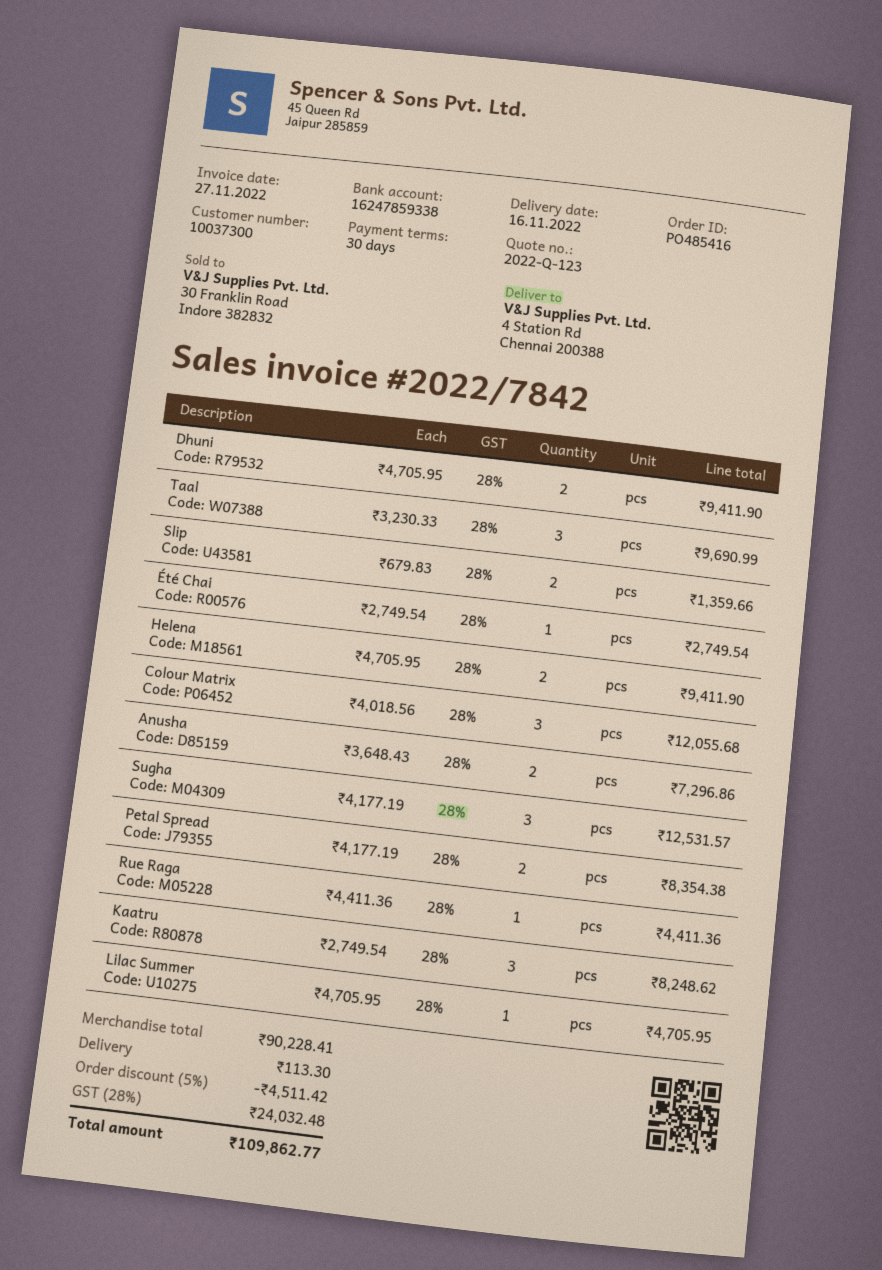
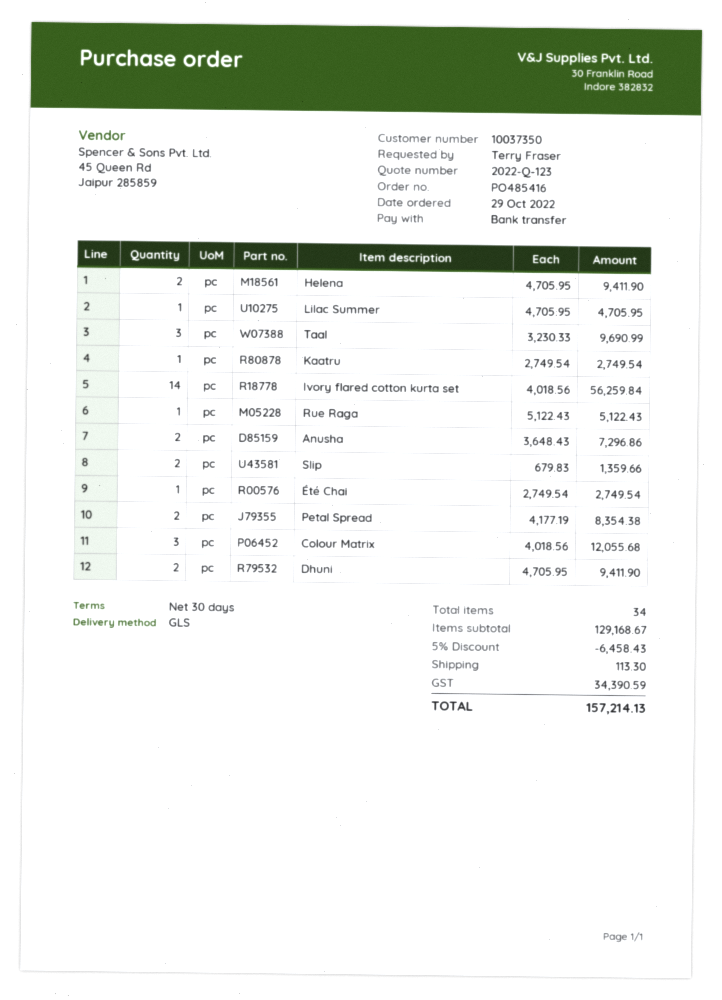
customer number: 10037300 -> 10037350
Sugha: 3 x 4177.19 = 12531.57 -> none
Rue Raga: 1 x 4411.36 = 4411.36 -> 1 x 5122.43 = 5122.43
Kaatru: 3 x 2749.54 = 8248.62 -> 1 x 2749.54 = 2749.54
Ivory flared cotton kurta set: none -> 14 x 4018.56 = 56259.84
subtotal: 90228.41 -> 129168.67
discount: 5% = 4511.42 -> 5% = 6458.43
tax: 24032.48 -> 34390.59
total: 109862.77 -> 157214.13

